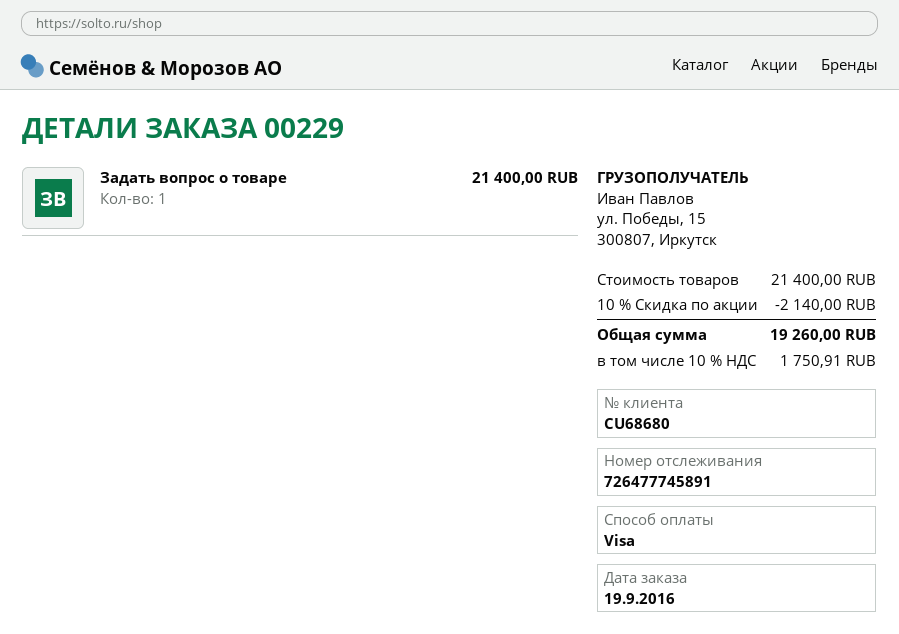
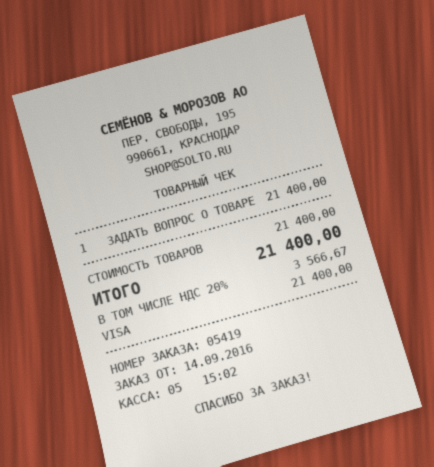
order number: 00229 -> 05419
order date: 2016-09-19 -> 2016-09-14
discount: 10% = 2140.00 -> none
tax: 10% = 1750.91 -> 20% = 3566.67
total: 19260.00 -> 21400.00

